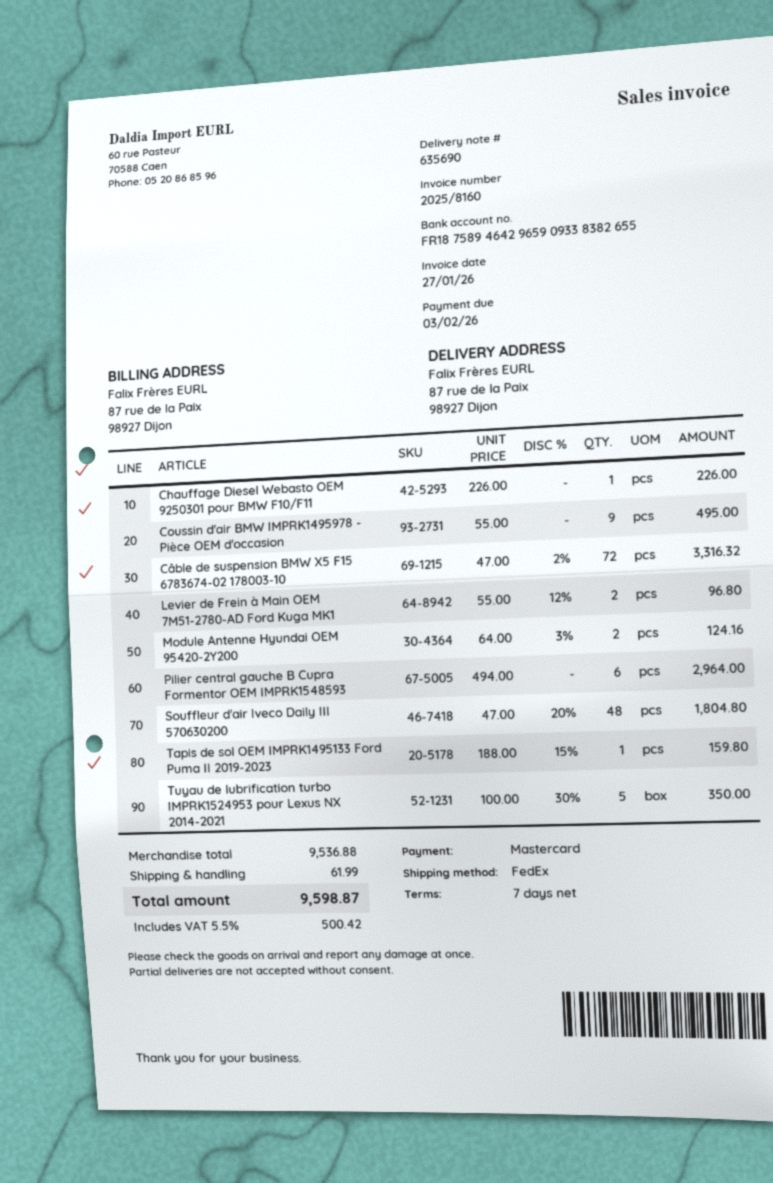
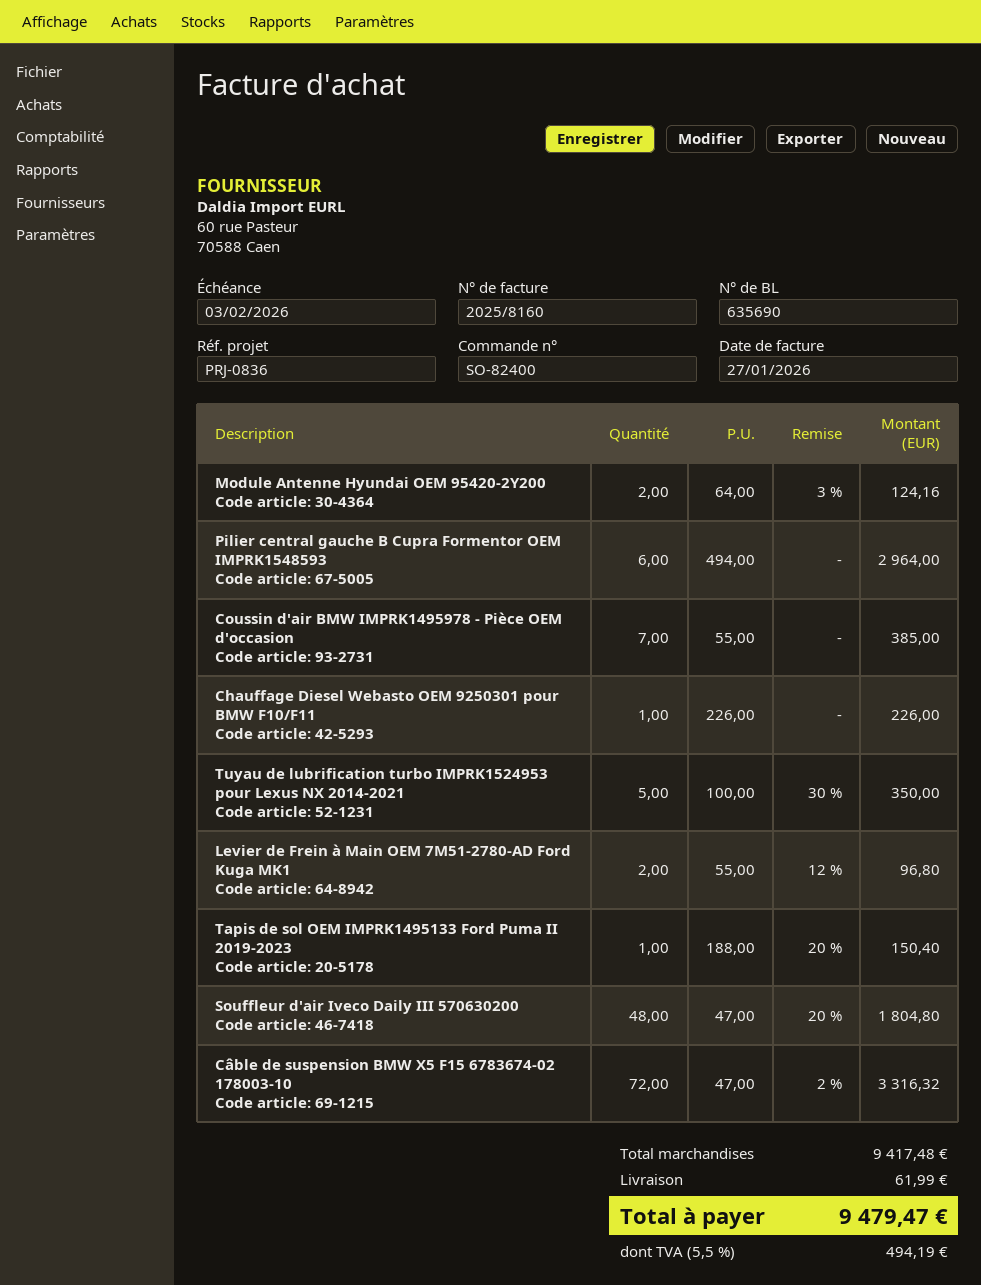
Coussin d'air BMW IMPRK1495978 - Pièce OEM d'occasion: 9 x 55.00 = 495.00 -> 7 x 55.00 = 385.00
Tapis de sol OEM IMPRK1495133 Ford Puma II 2019-2023: 1 x 188.00 - 15% = 159.80 -> 1 x 188.00 - 20% = 150.40
subtotal: 9536.88 -> 9417.48
tax: 5.5% = 500.42 -> 5.5% = 494.19
total: 9598.87 -> 9479.47

